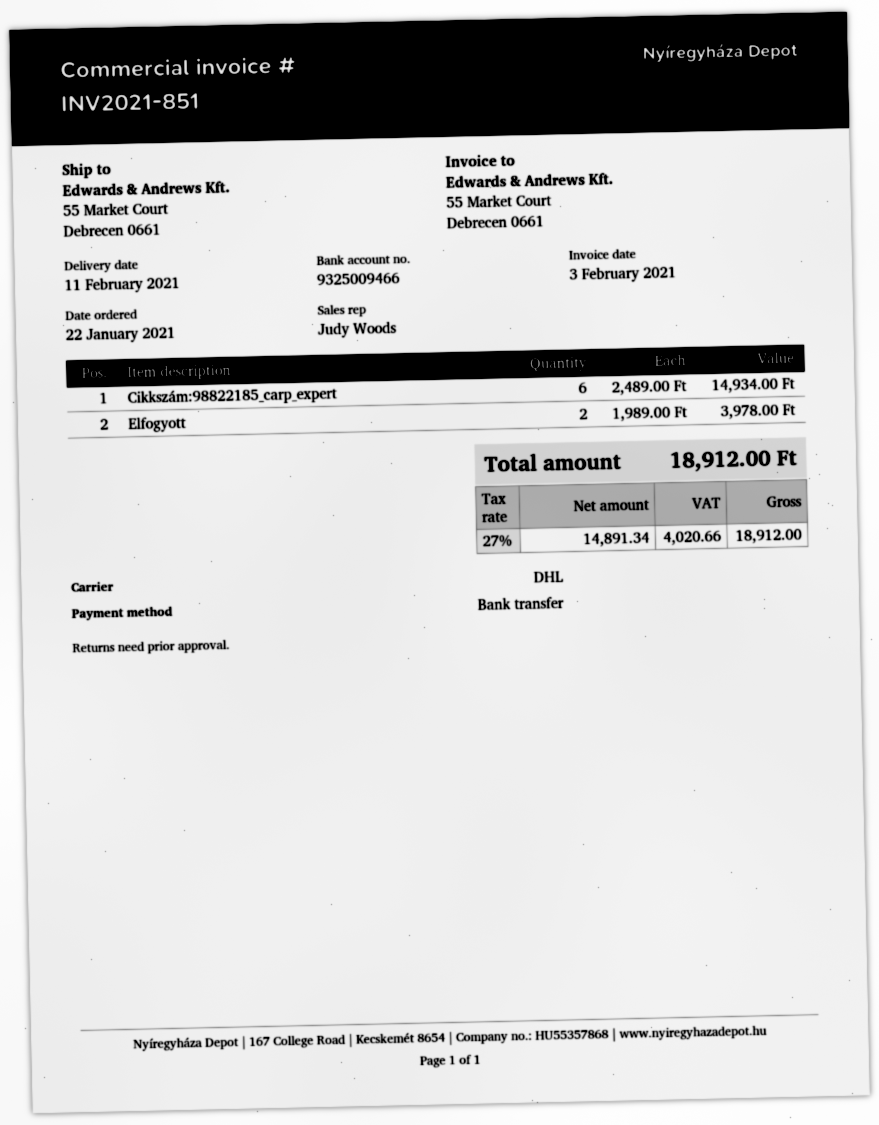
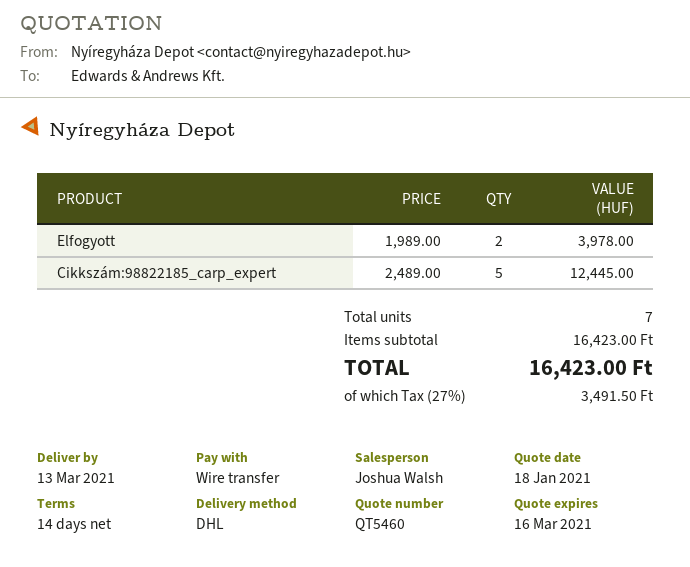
delivery date: 2021-02-11 -> 2021-03-13
sales rep: Judy Woods -> Joshua Walsh
Cikkszám:98822185_carp_expert: 6 x 2489.00 = 14934.00 -> 5 x 2489.00 = 12445.00
tax: 27% = 4020.66 -> 27% = 3491.50
total: 18912.00 -> 16423.00

